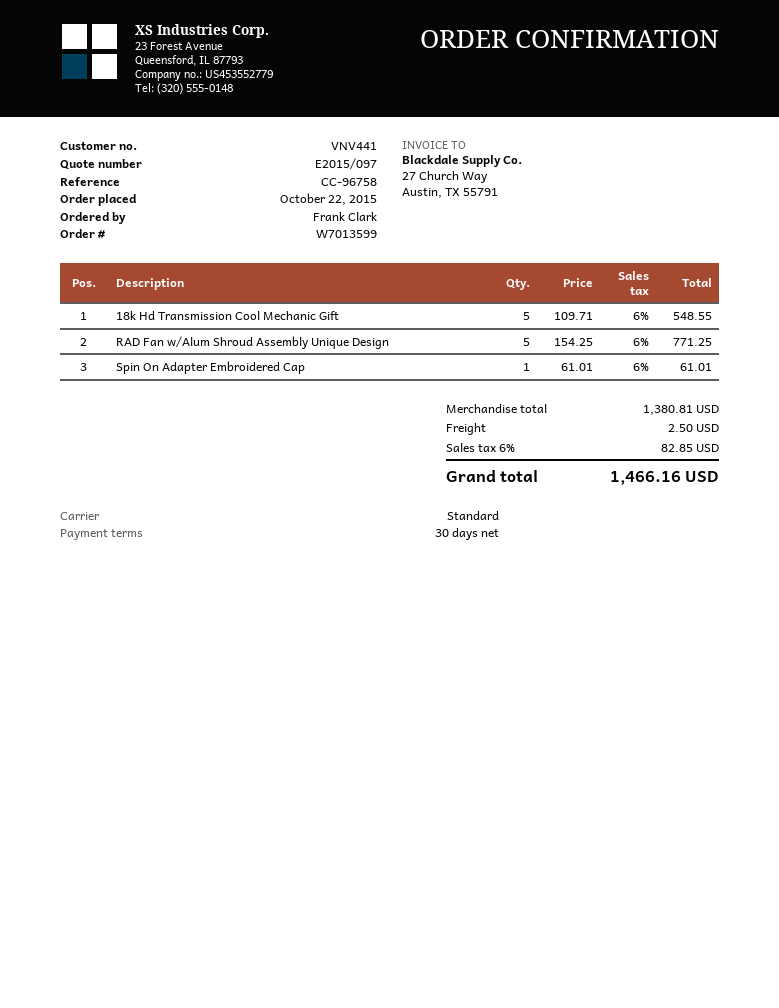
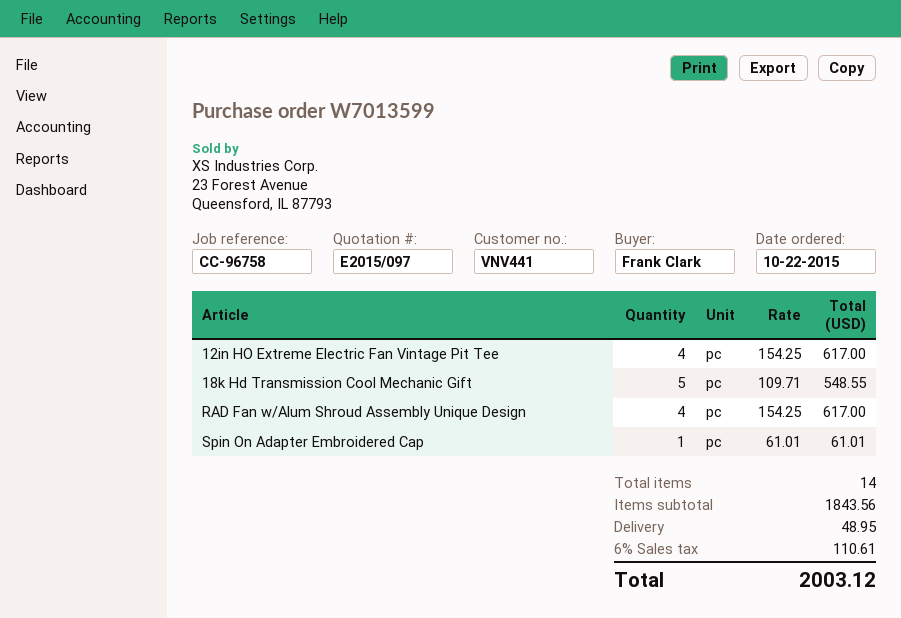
RAD Fan w/Alum Shroud Assembly Unique Design: 5 x 154.25 = 771.25 -> 4 x 154.25 = 617.00
12in HO Extreme Electric Fan Vintage Pit Tee: none -> 4 x 154.25 = 617.00
subtotal: 1380.81 -> 1843.56
shipping: 2.50 -> 48.95
tax: 6% = 82.85 -> 6% = 110.61
total: 1466.16 -> 2003.12

